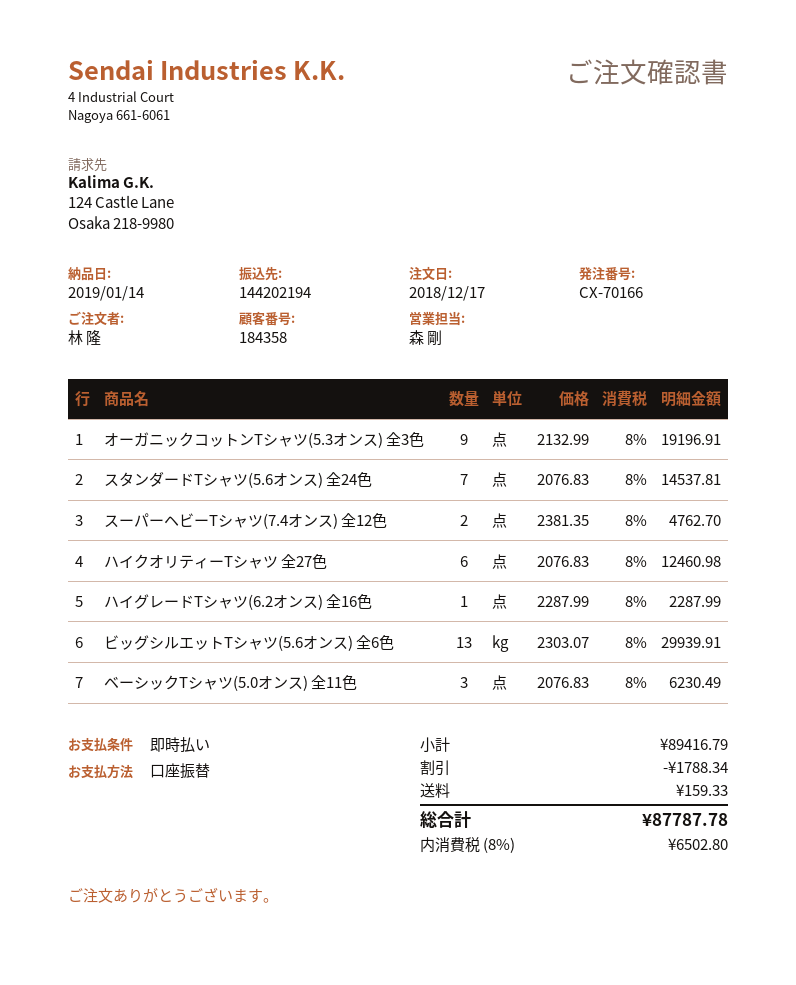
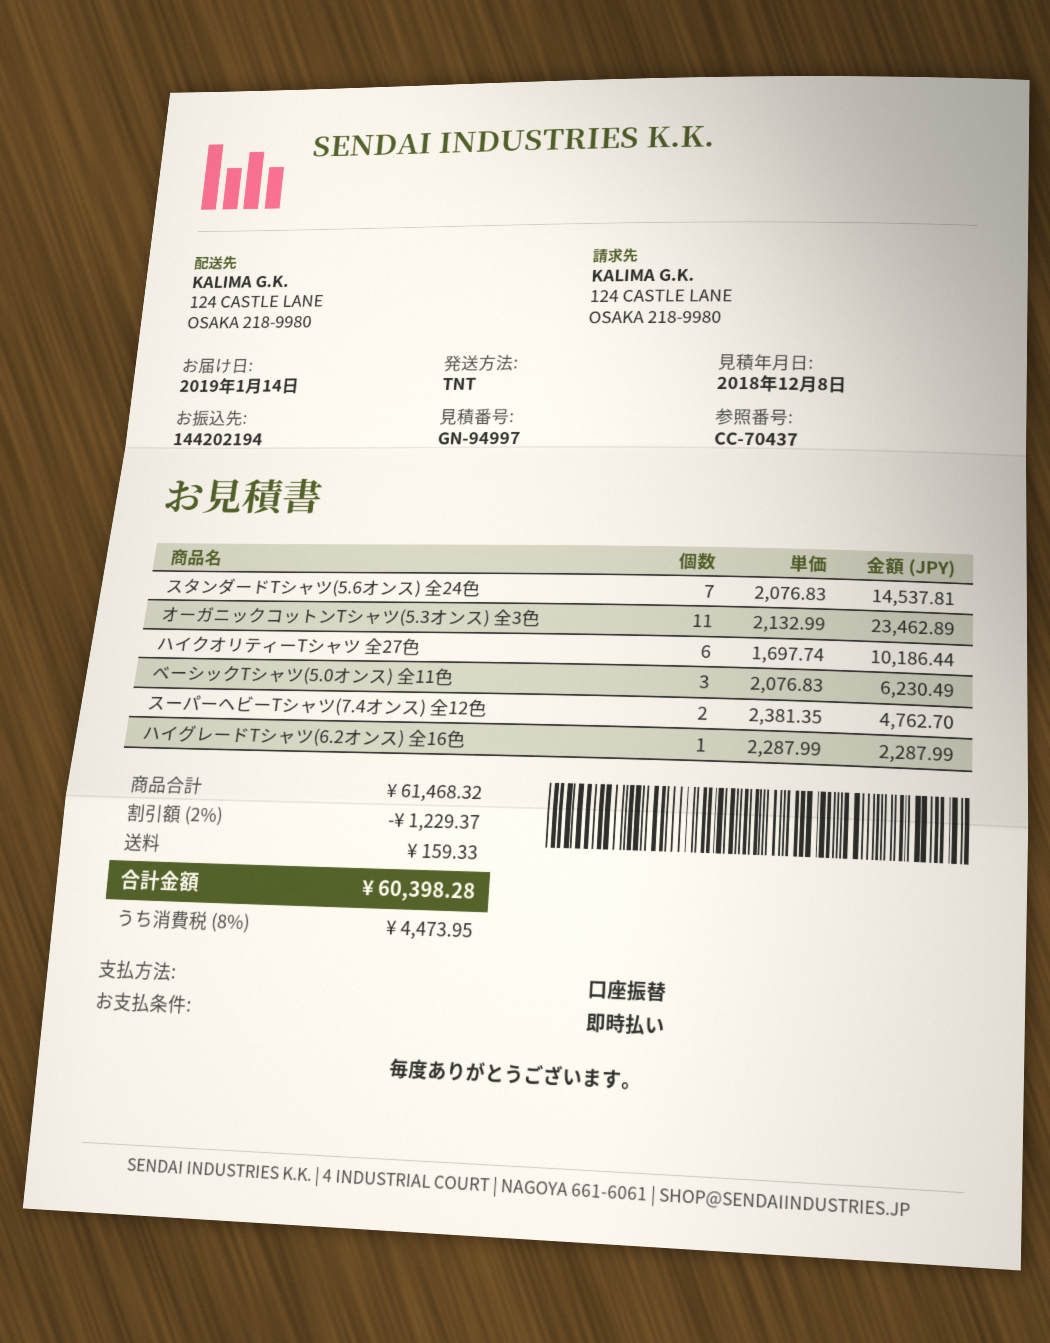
オーガニックコットンTシャツ(5.3オンス) 全3色: 9 x 2132.99 = 19196.91 -> 11 x 2132.99 = 23462.89
ハイクオリティーTシャツ 全27色: 6 x 2076.83 = 12460.98 -> 6 x 1697.74 = 10186.44
ビッグシルエットTシャツ(5.6オンス) 全6色: 13 x 2303.07 = 29939.91 -> none
subtotal: 89416.79 -> 61468.32
discount: 1788.34 -> 1229.37
tax: 8% = 6502.80 -> 8% = 4473.95
total: 87787.78 -> 60398.28

